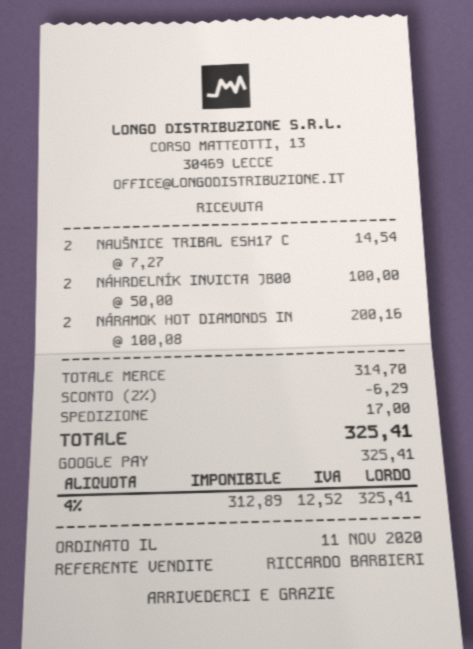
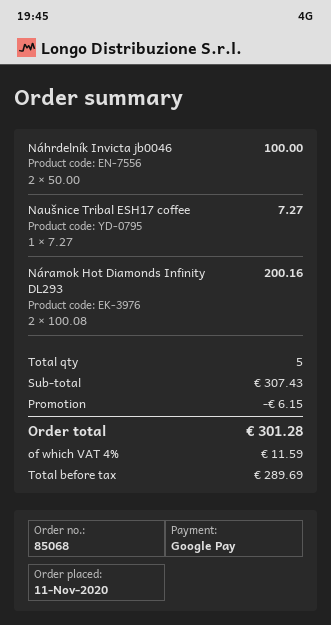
NAUŠNICE TRIBAL ESH17 C: 2 x 7.27 = 14.54 -> 1 x 7.27 = 7.27
subtotal: 314.70 -> 307.43
discount: 6.29 -> 6.15
shipping: 17.00 -> none
net: 312.89 -> 289.69
tax: 4% = 12.52 -> 4% = 11.59
total: 325.41 -> 301.28

